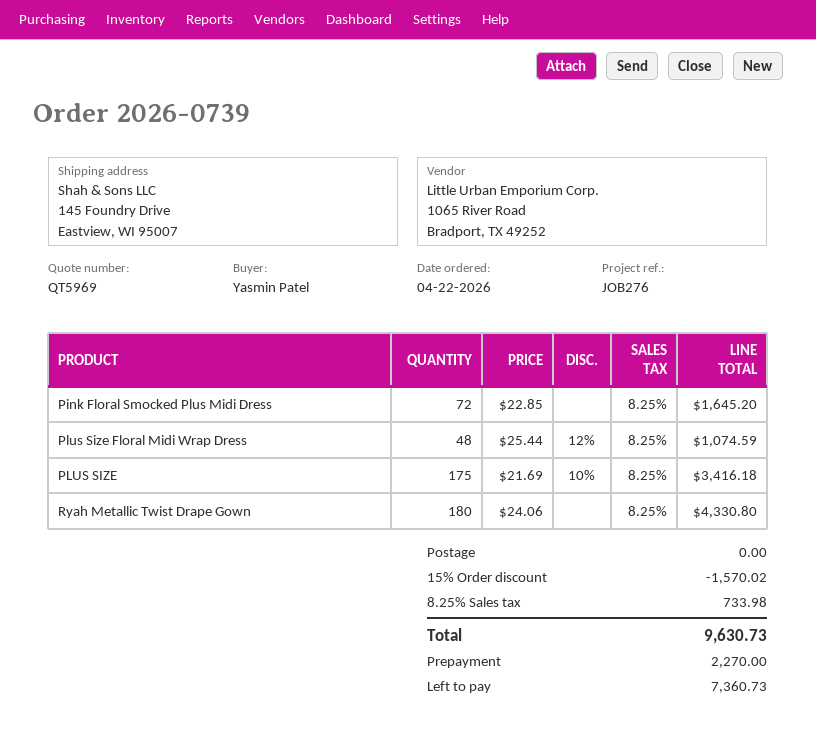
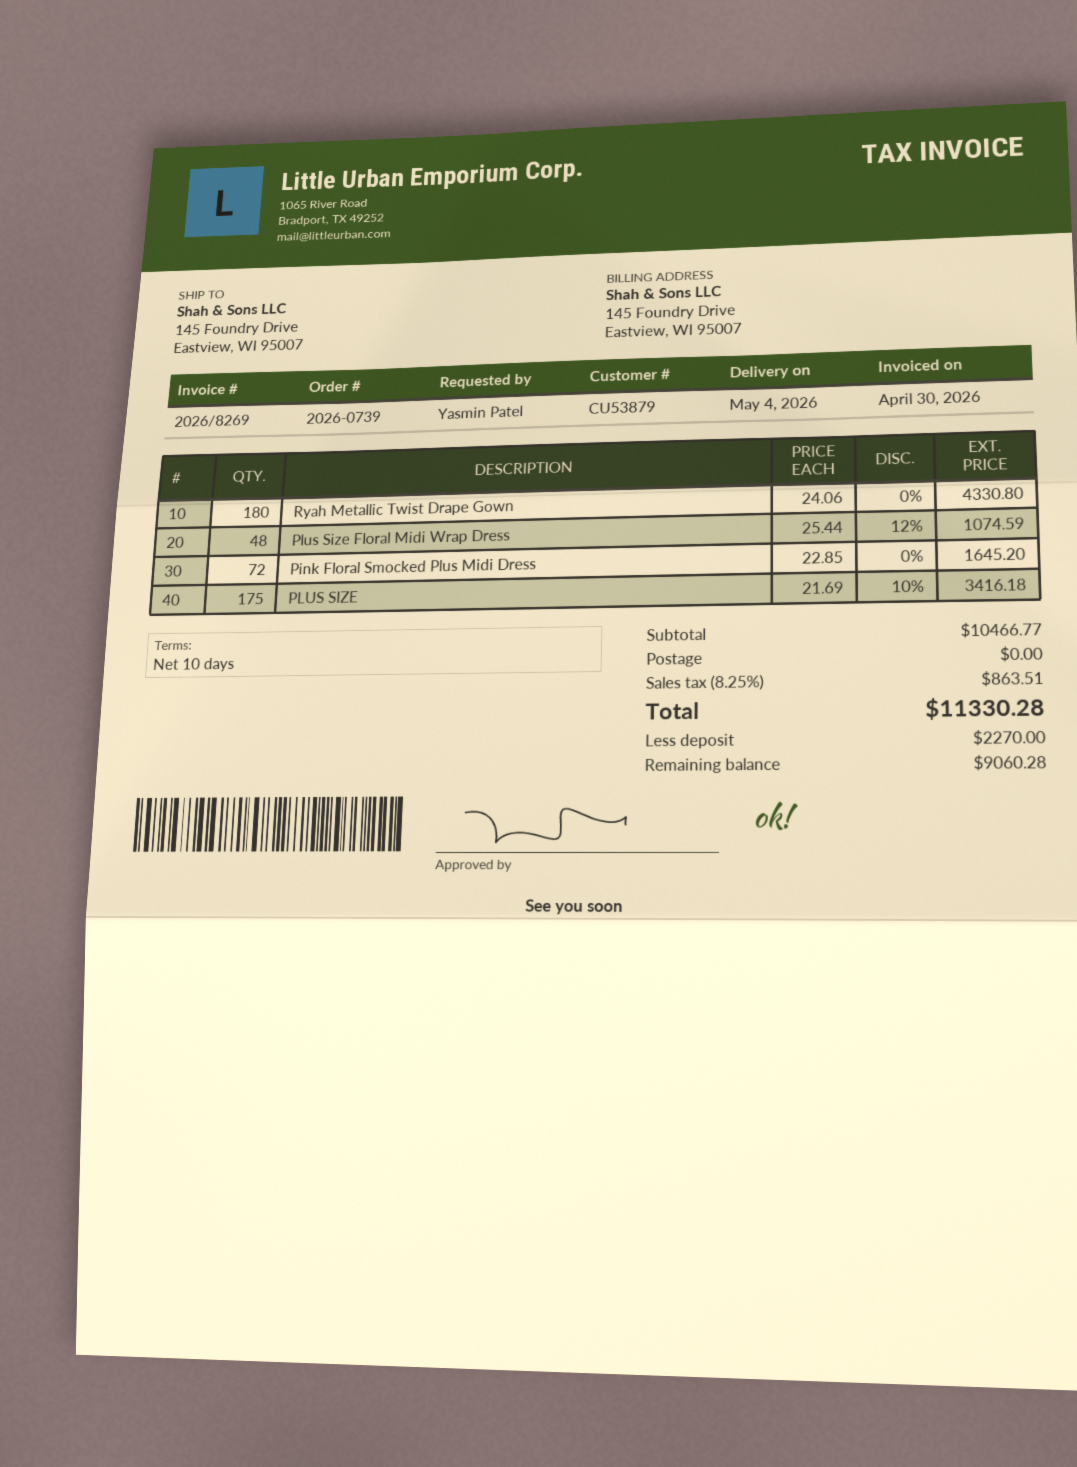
discount: 15% = 1570.02 -> none
tax: 8.25% = 733.98 -> 8.25% = 863.51
total: 9630.73 -> 11330.28
balance: 7360.73 -> 9060.28

